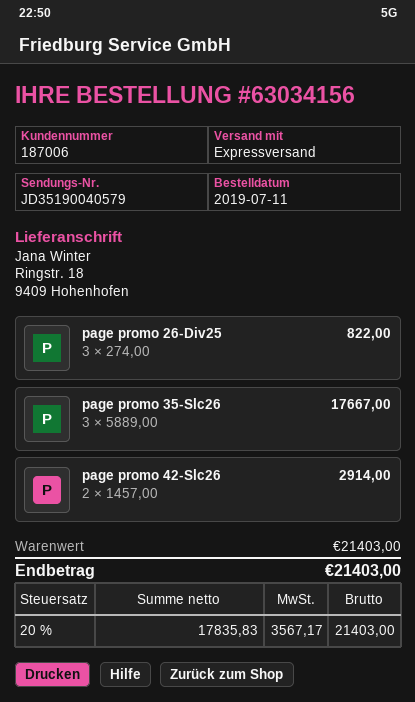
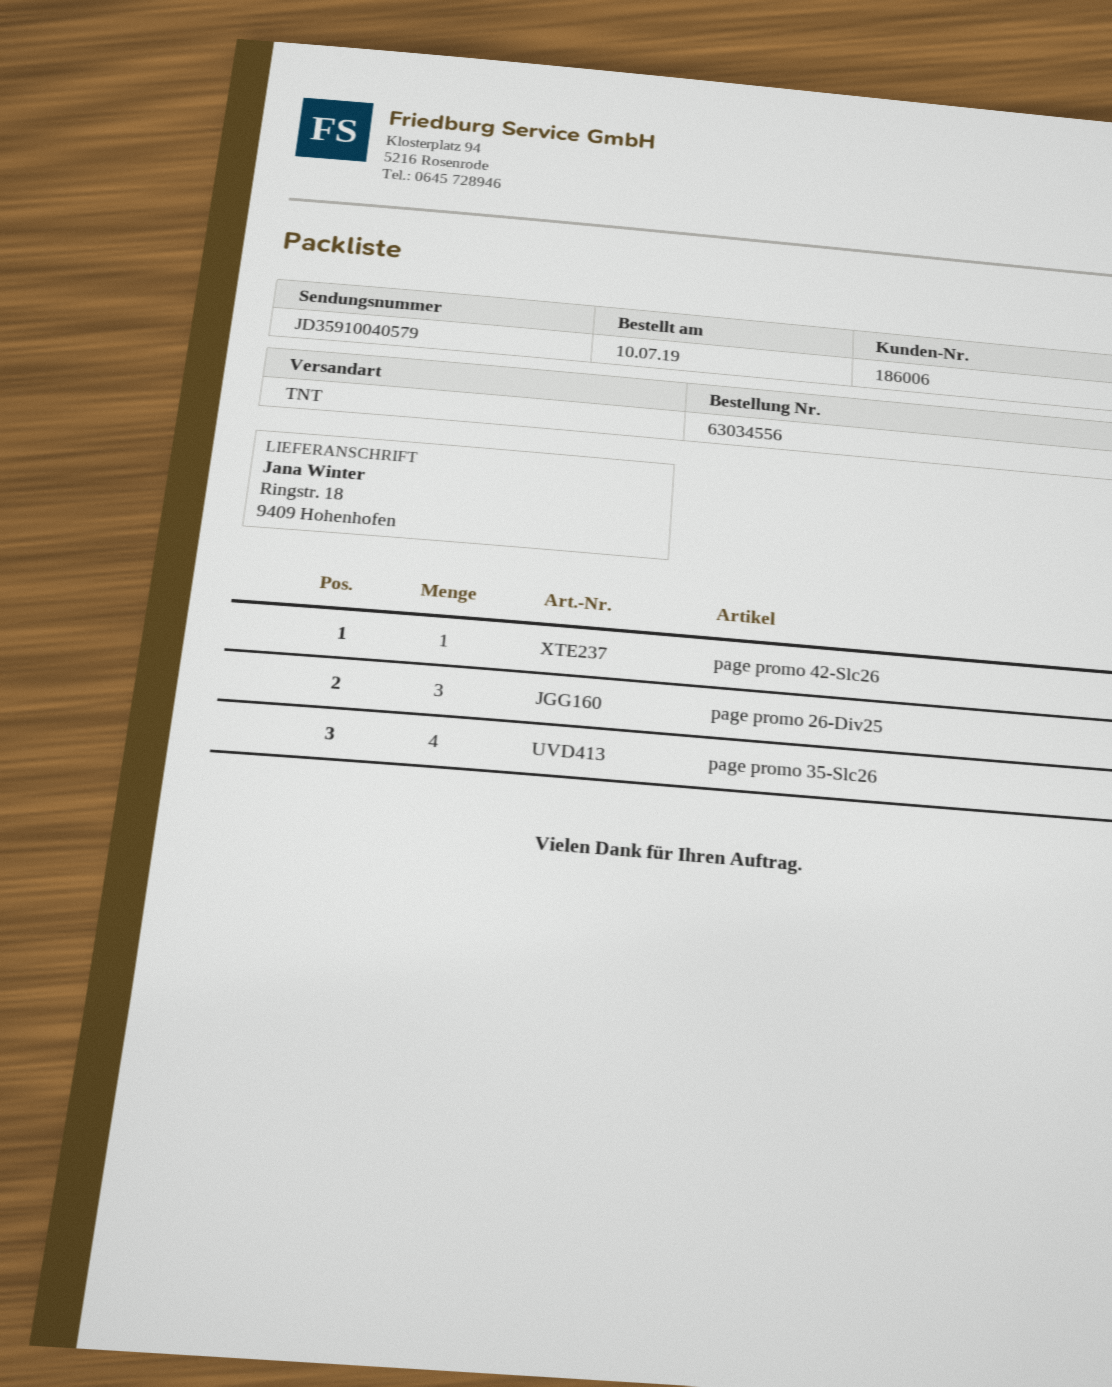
order number: 63034156 -> 63034556
order date: 2019-07-11 -> 2019-07-10
customer number: 187006 -> 186006
shipping method: express -> TNT
tracking number: JD35190040579 -> JD35910040579
page promo 35-Slc26: 3 -> 4
page promo 42-Slc26: 2 -> 1

